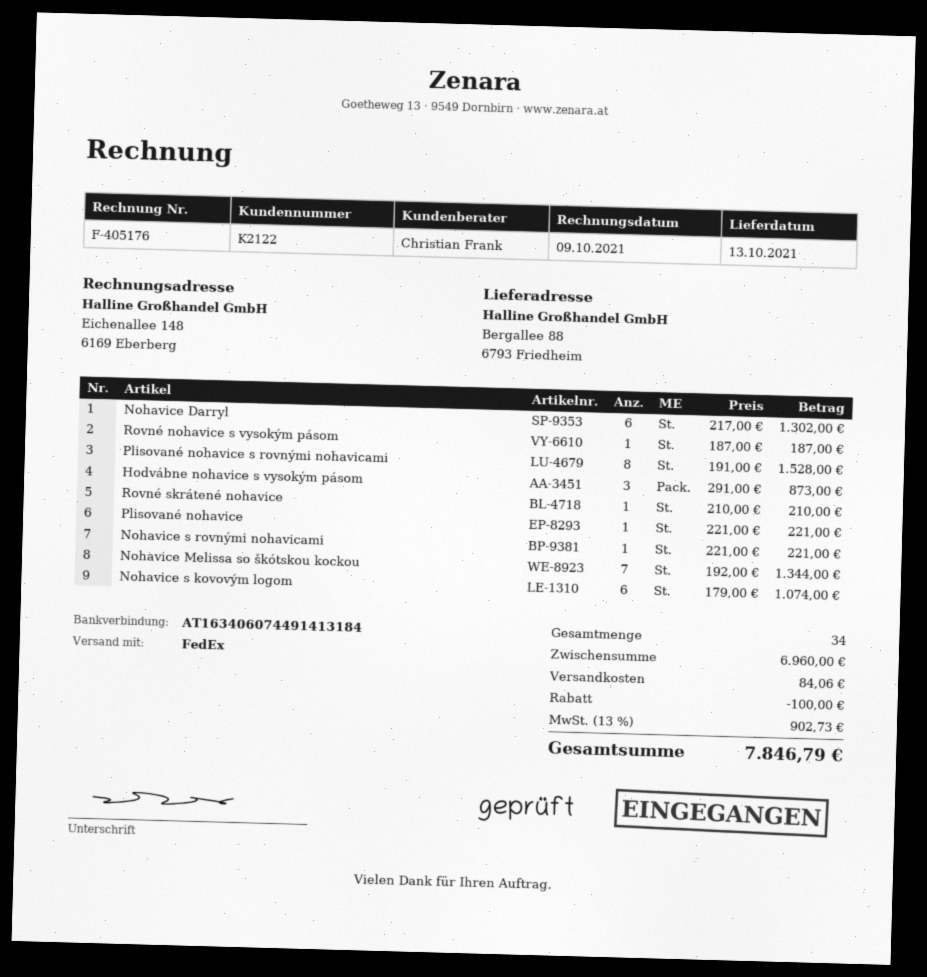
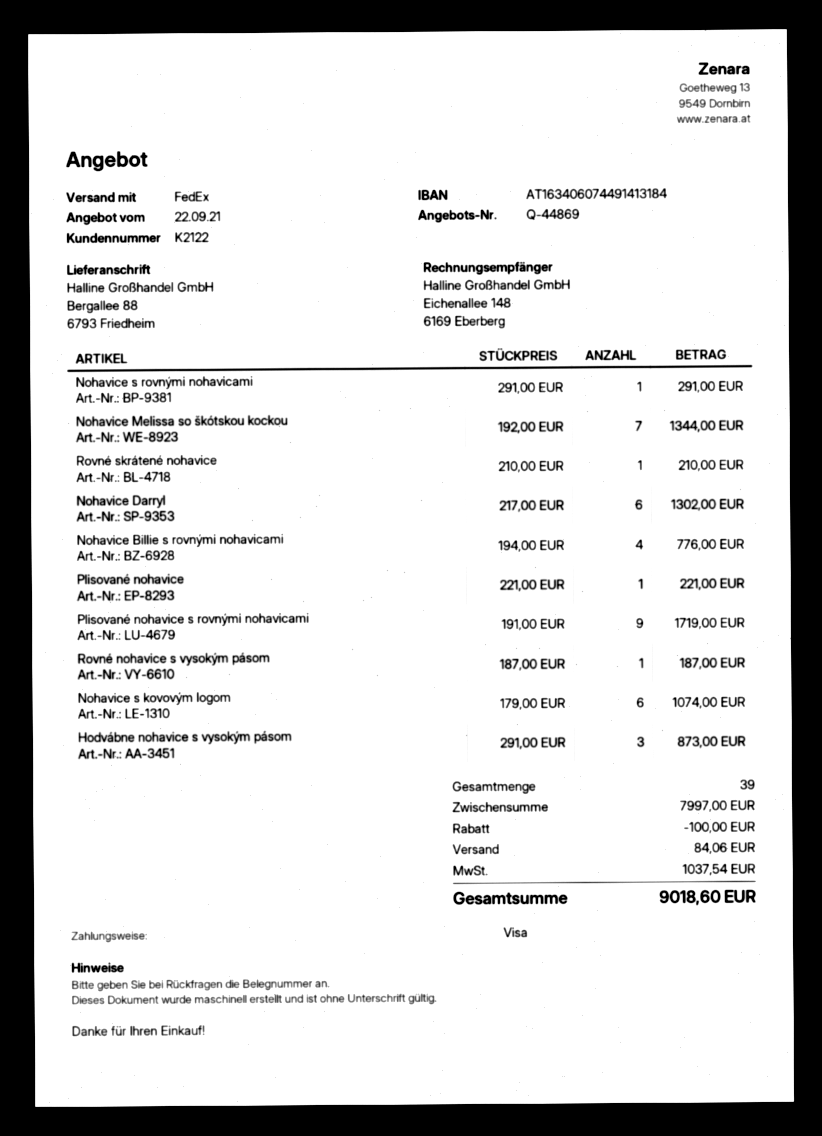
Plisované nohavice s rovnými nohavicami: 8 x 191.00 = 1528.00 -> 9 x 191.00 = 1719.00
Nohavice s rovnými nohavicami: 1 x 221.00 = 221.00 -> 1 x 291.00 = 291.00
Nohavice Billie s rovnými nohavicami: none -> 4 x 194.00 = 776.00
total quantity: 34 -> 39
subtotal: 6960.00 -> 7997.00
tax: 902.73 -> 1037.54
total: 7846.79 -> 9018.60

